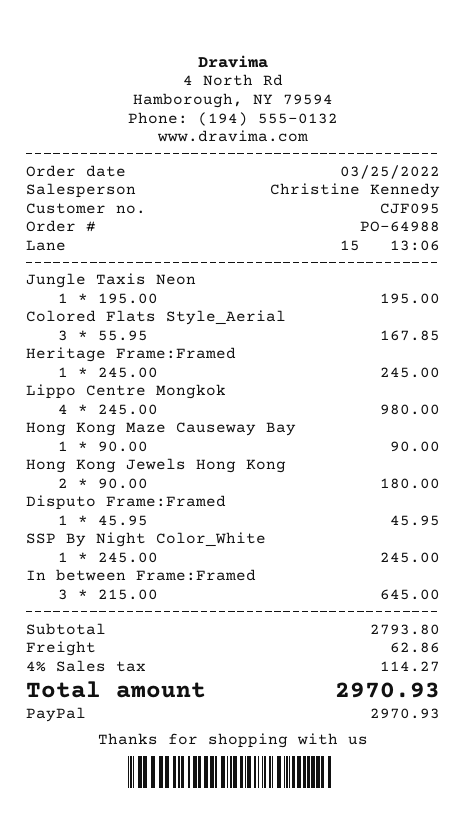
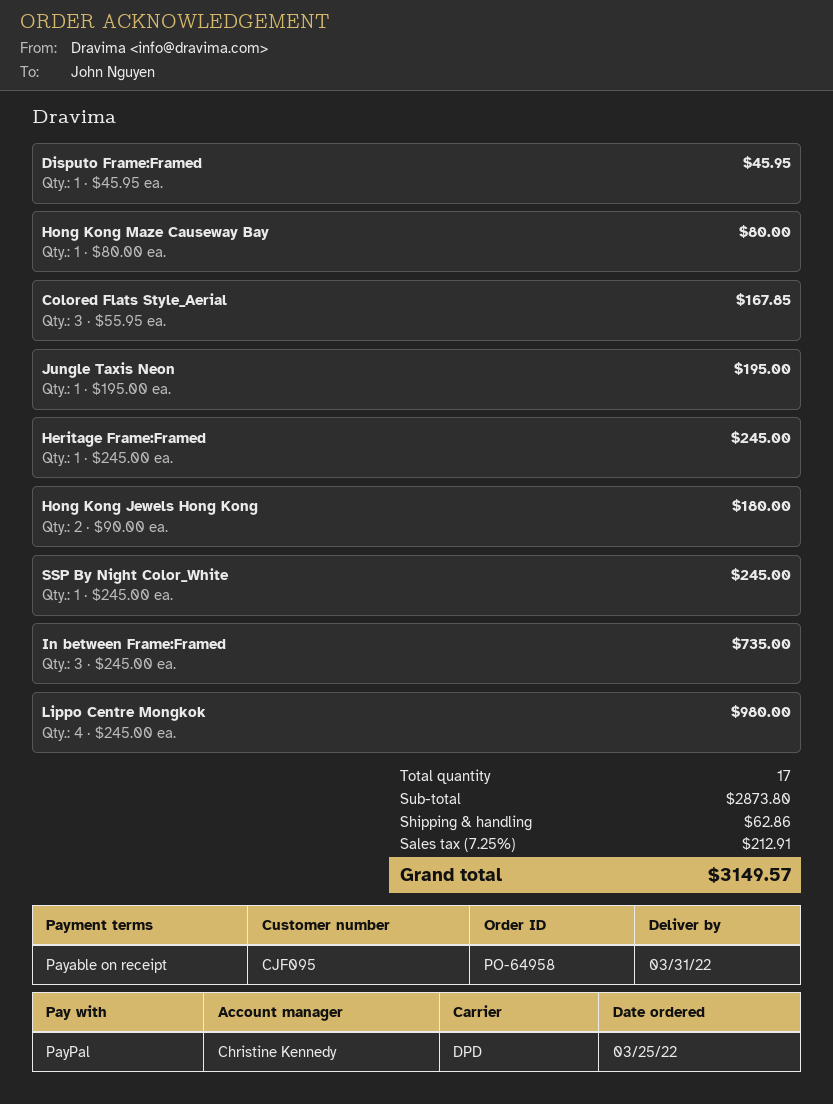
order number: PO-64988 -> PO-64958
Hong Kong Maze Causeway Bay: 1 x 90.00 = 90.00 -> 1 x 80.00 = 80.00
In between Frame:Framed: 3 x 215.00 = 645.00 -> 3 x 245.00 = 735.00
subtotal: 2793.80 -> 2873.80
tax: 4% = 114.27 -> 7.25% = 212.91
total: 2970.93 -> 3149.57

